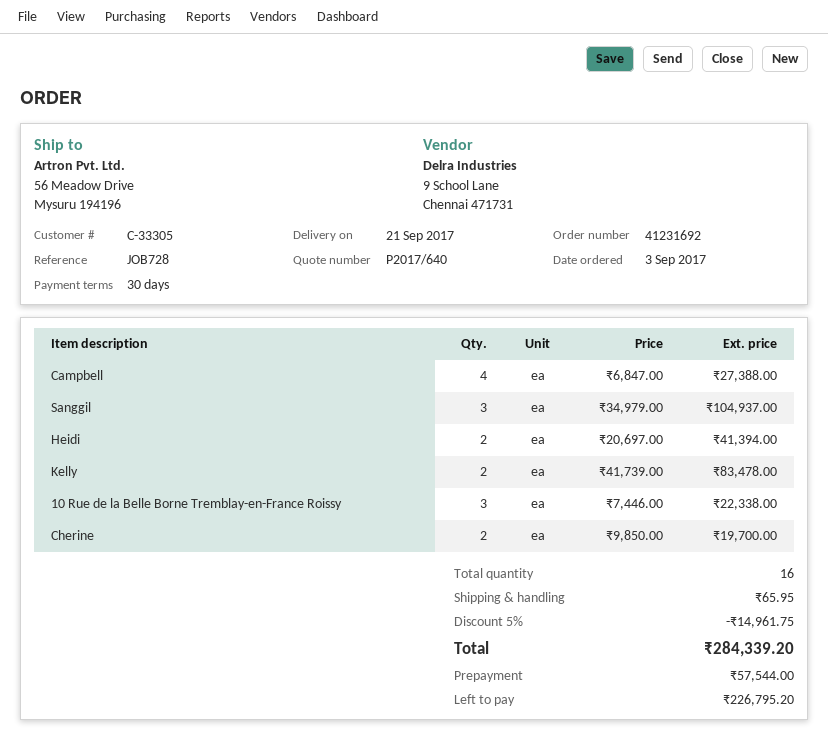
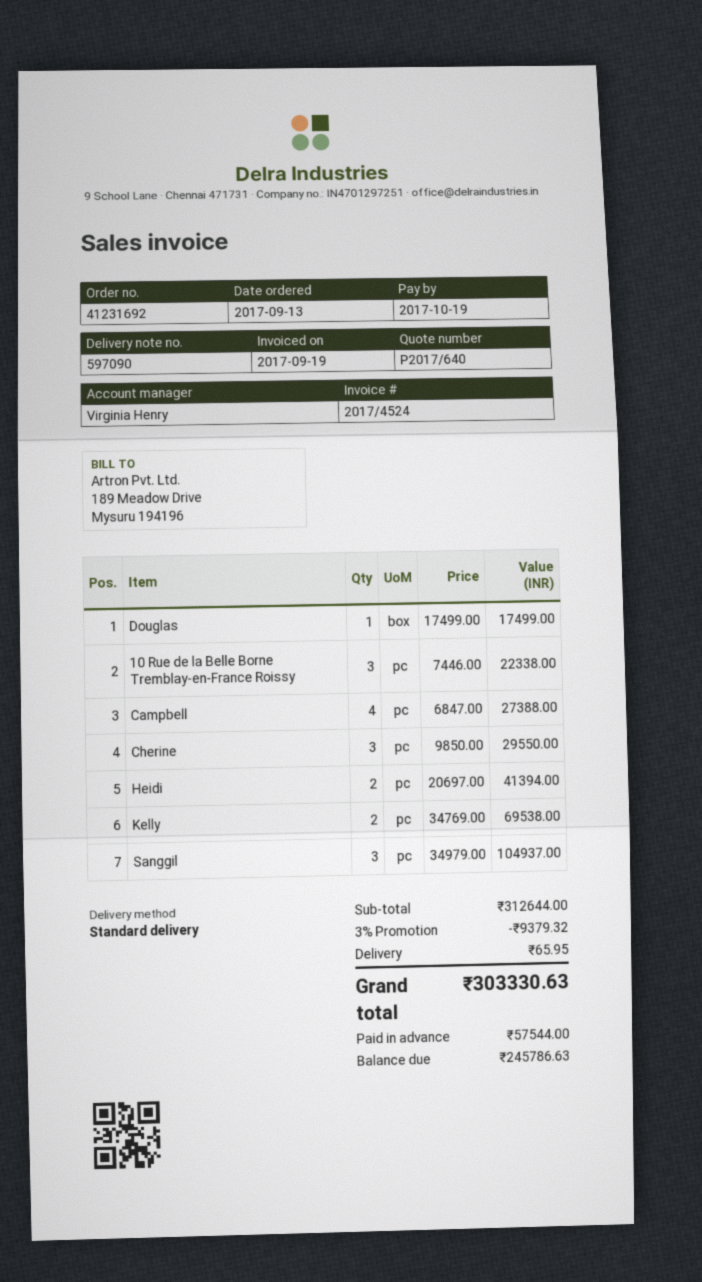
order date: 2017-09-03 -> 2017-09-13
Kelly: 2 x 41739.00 = 83478.00 -> 2 x 34769.00 = 69538.00
Cherine: 2 x 9850.00 = 19700.00 -> 3 x 9850.00 = 29550.00
Douglas: none -> 1 x 17499.00 = 17499.00
discount: 5% = 14961.75 -> 3% = 9379.32
total: 284339.20 -> 303330.63
balance: 226795.20 -> 245786.63

